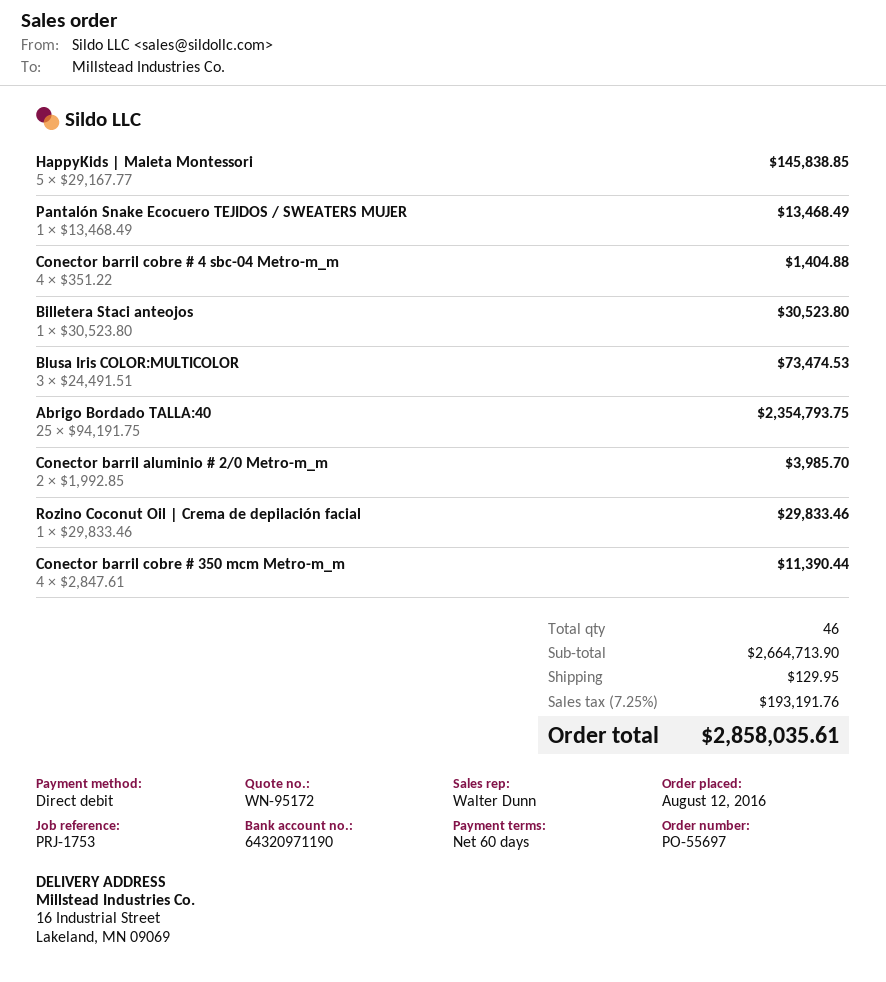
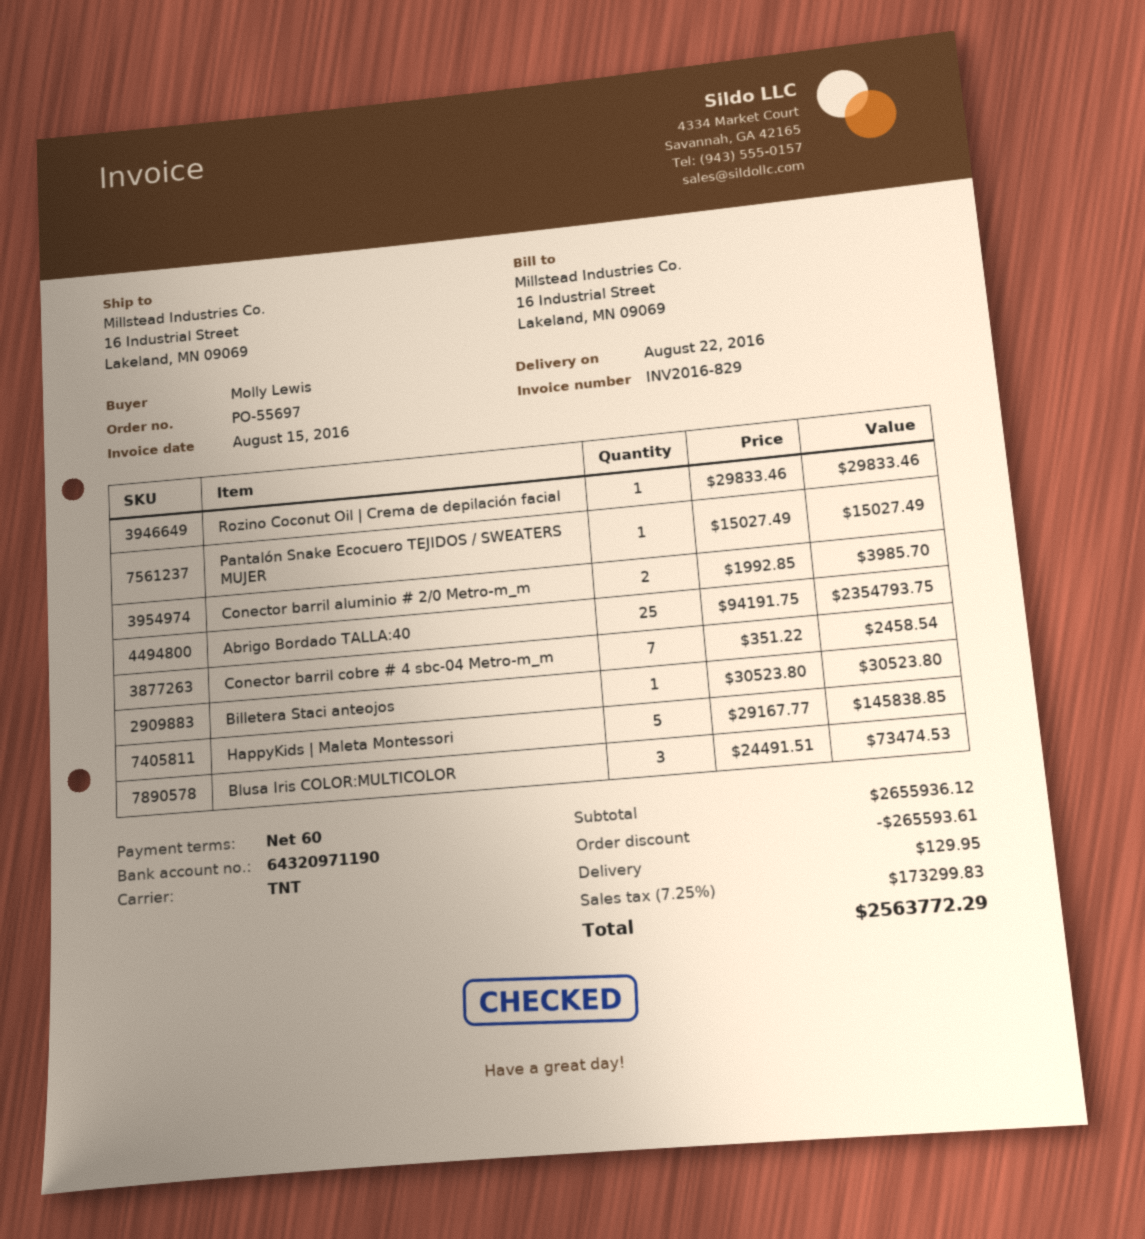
Pantalón Snake Ecocuero TEJIDOS / SWEATERS MUJER: 1 x 13468.49 = 13468.49 -> 1 x 15027.49 = 15027.49
Conector barril cobre # 4 sbc-04 Metro-m_m: 4 x 351.22 = 1404.88 -> 7 x 351.22 = 2458.54
Conector barril cobre # 350 mcm Metro-m_m: 4 x 2847.61 = 11390.44 -> none
subtotal: 2664713.90 -> 2655936.12
discount: none -> 265593.61
tax: 7.25% = 193191.76 -> 7.25% = 173299.83
total: 2858035.61 -> 2563772.29

